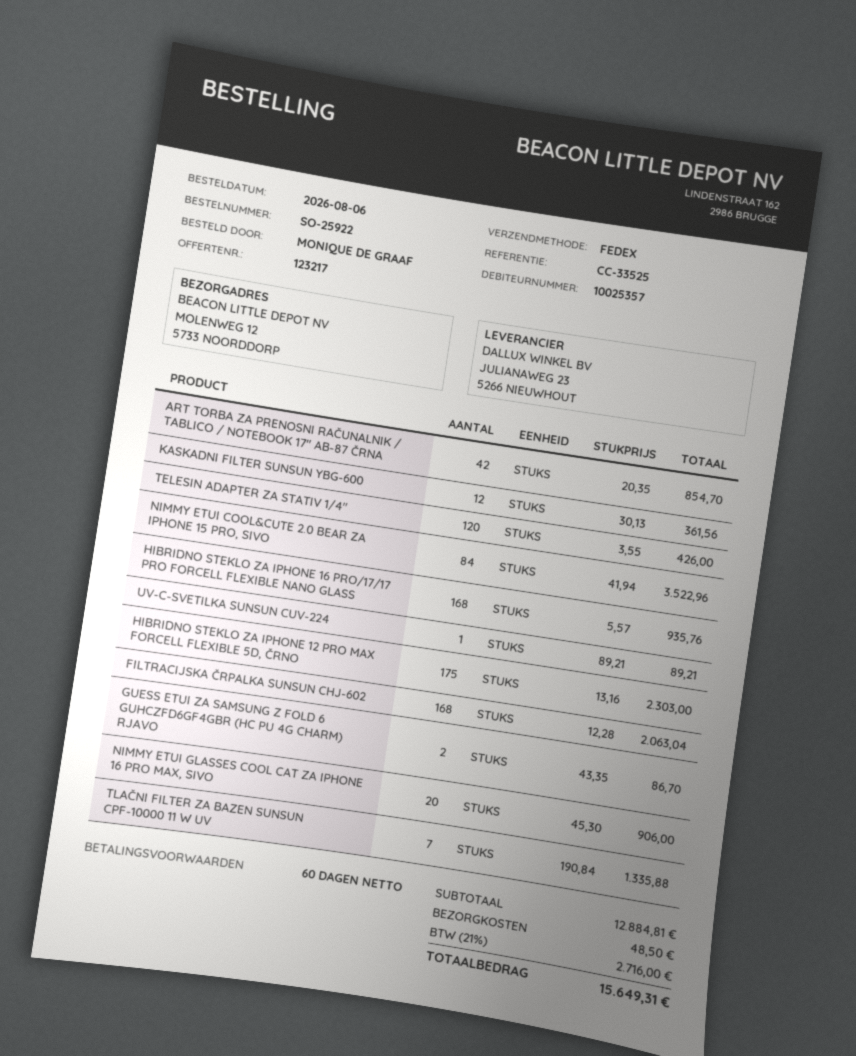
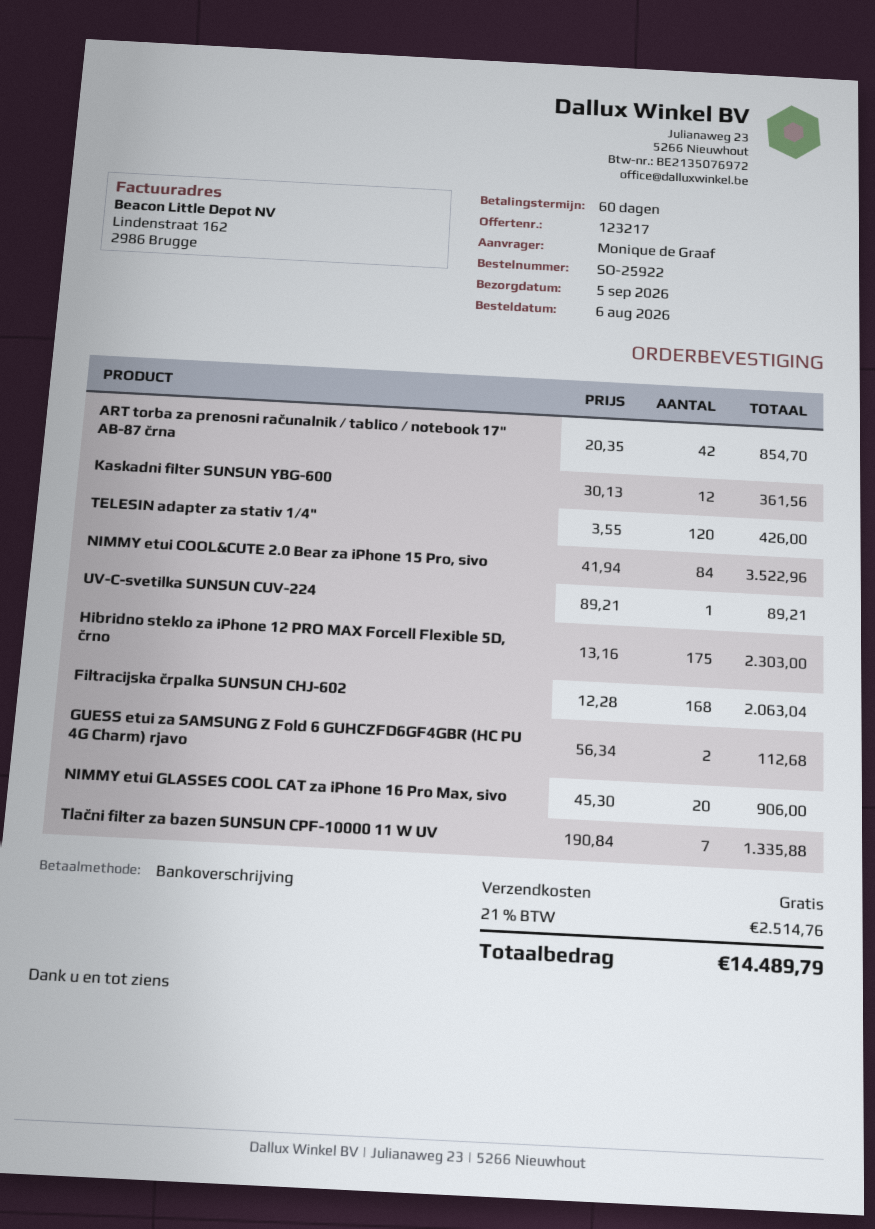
HIBRIDNO STEKLO ZA IPHONE 16 PRO/17/17 PRO FORCELL FLEXIBLE NANO GLASS: 168 x 5.57 = 935.76 -> none
GUESS ETUI ZA SAMSUNG Z FOLD 6 GUHCZFD6GF4GBR (HC PU 4G CHARM) RJAVO: 2 x 43.35 = 86.70 -> 2 x 56.34 = 112.68
shipping: 48.50 -> 0.00
tax: 21% = 2716.00 -> 21% = 2514.76
total: 15649.31 -> 14489.79

